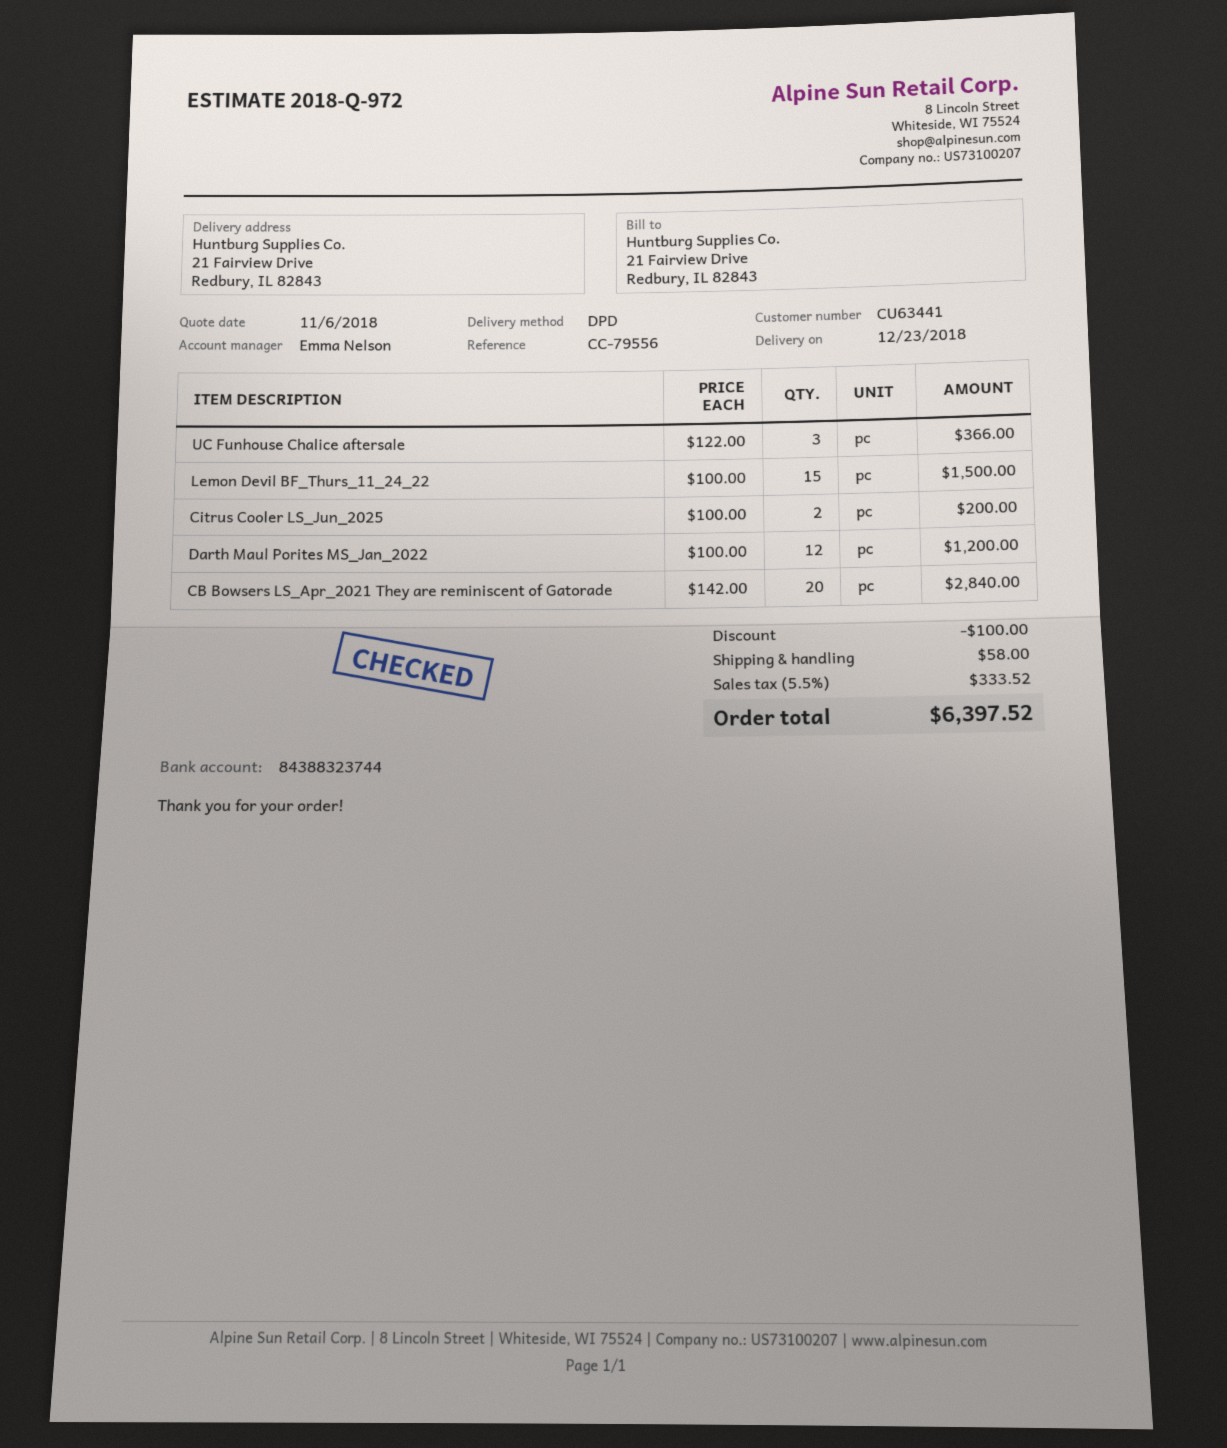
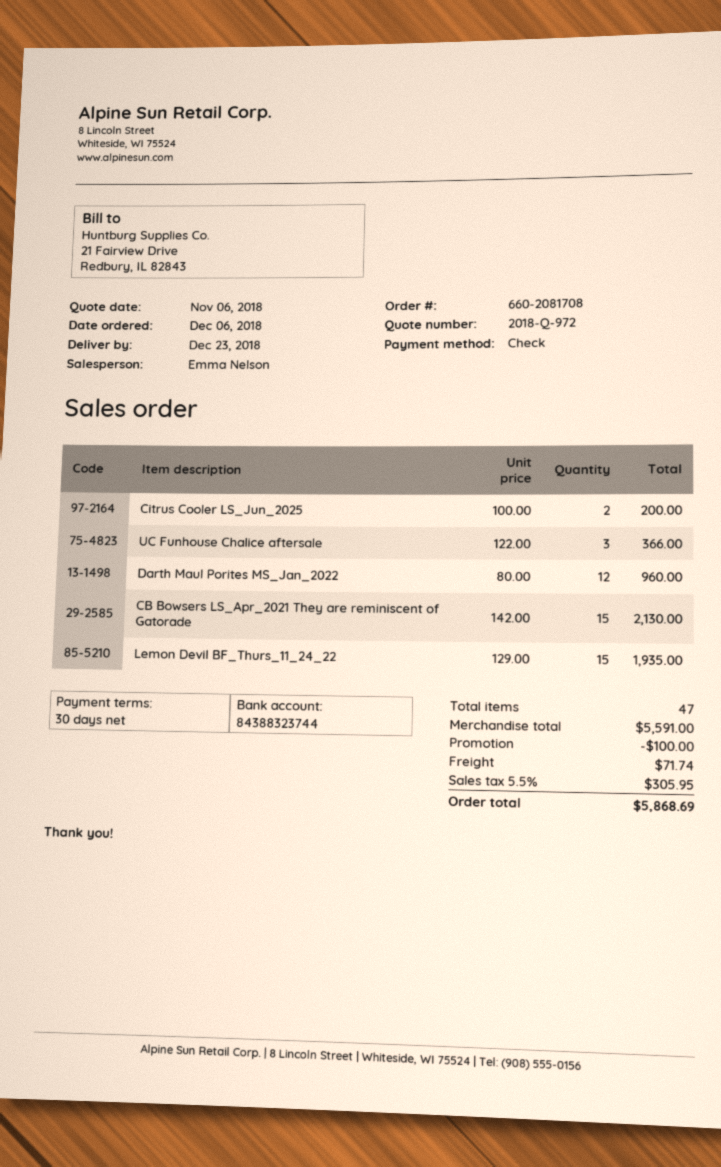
Lemon Devil BF_Thurs_11_24_22: 15 x 100.00 = 1500.00 -> 15 x 129.00 = 1935.00
Darth Maul Porites MS_Jan_2022: 12 x 100.00 = 1200.00 -> 12 x 80.00 = 960.00
CB Bowsers LS_Apr_2021 They are reminiscent of Gatorade: 20 x 142.00 = 2840.00 -> 15 x 142.00 = 2130.00
shipping: 58.00 -> 71.74
tax: 5.5% = 333.52 -> 5.5% = 305.95
total: 6397.52 -> 5868.69

